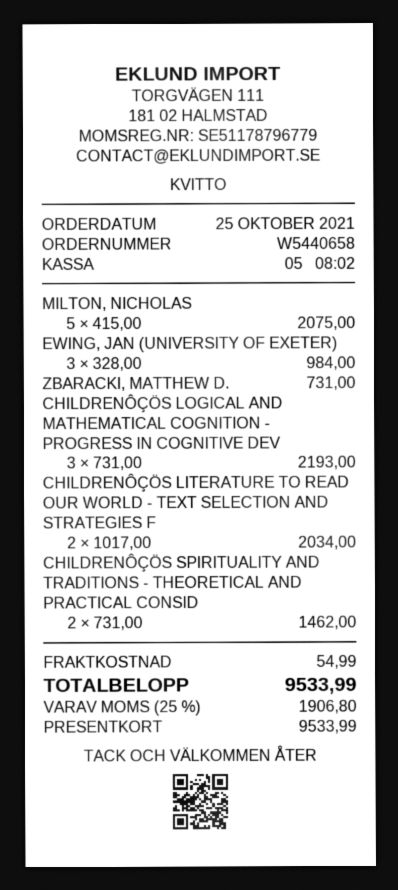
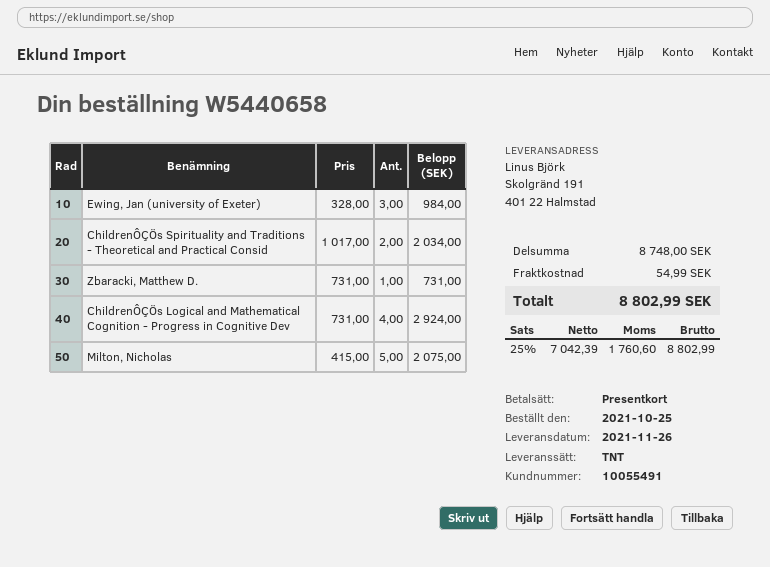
CHILDRENÔÇÖS LOGICAL AND MATHEMATICAL COGNITION - PROGRESS IN COGNITIVE DEV: 3 x 731.00 = 2193.00 -> 4 x 731.00 = 2924.00
CHILDRENÔÇÖS LITERATURE TO READ OUR WORLD - TEXT SELECTION AND STRATEGIES F: 2 x 1017.00 = 2034.00 -> none
CHILDRENÔÇÖS SPIRITUALITY AND TRADITIONS - THEORETICAL AND PRACTICAL CONSID: 2 x 731.00 = 1462.00 -> 2 x 1017.00 = 2034.00
tax: 25% = 1906.80 -> 25% = 1760.60
total: 9533.99 -> 8802.99

